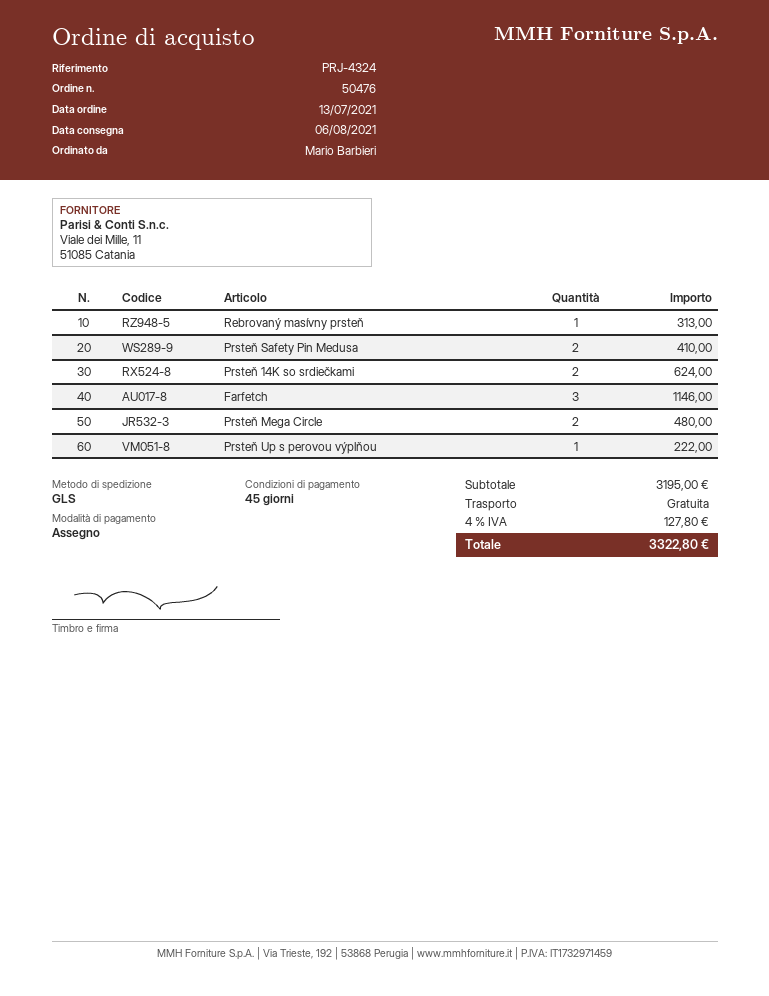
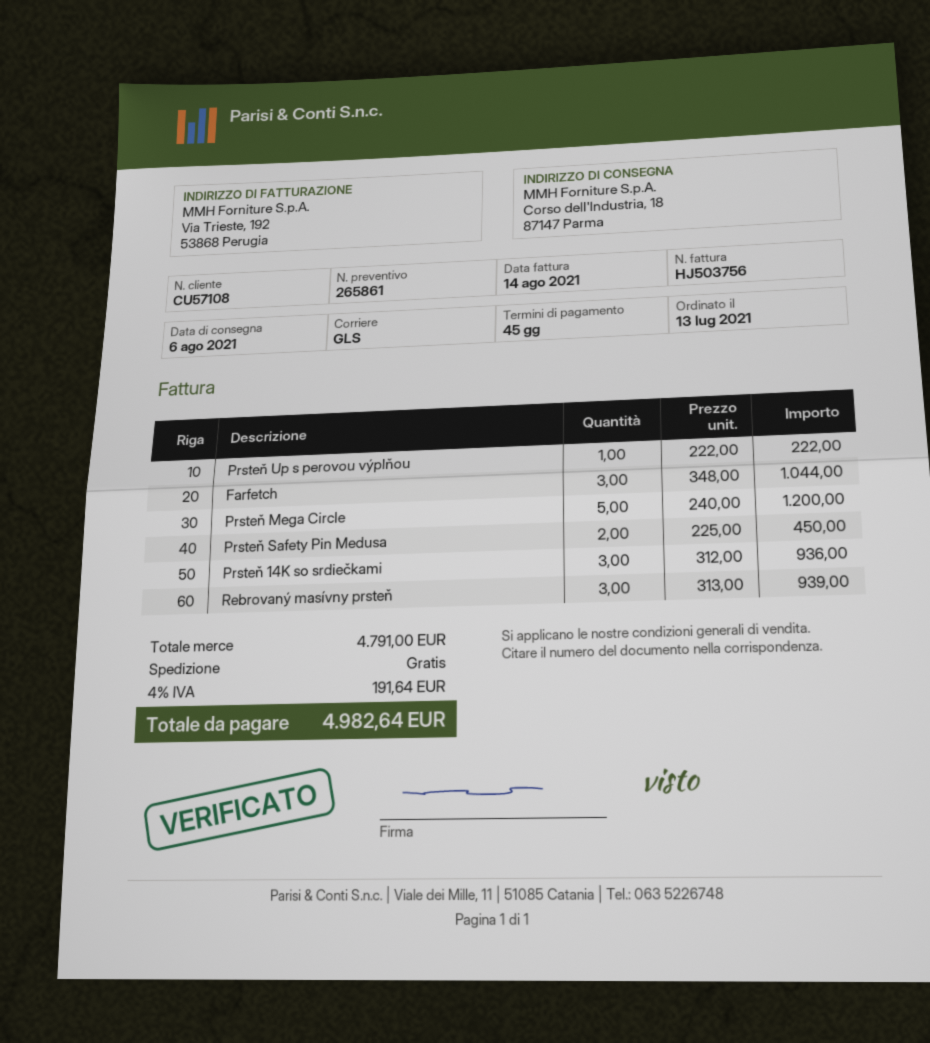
Rebrovaný masívny prsteň: 1 for 313.00 -> 3 for 939.00
Prsteň Safety Pin Medusa: 2 for 410.00 -> 2 for 450.00
Prsteň 14K so srdiečkami: 2 for 624.00 -> 3 for 936.00
Farfetch: 3 for 1146.00 -> 3 for 1044.00
Prsteň Mega Circle: 2 for 480.00 -> 5 for 1200.00
subtotal: 3195.00 -> 4791.00
tax: 4% = 127.80 -> 4% = 191.64
total: 3322.80 -> 4982.64

